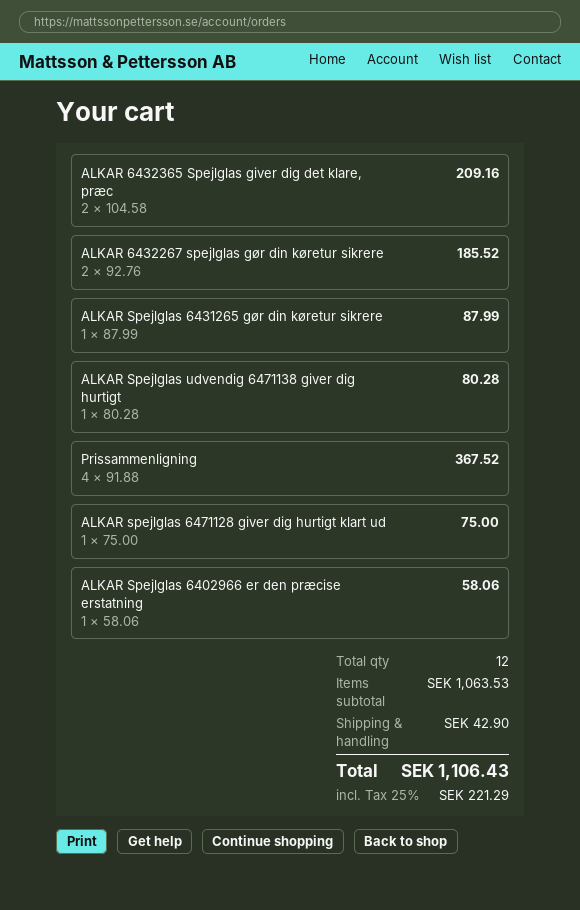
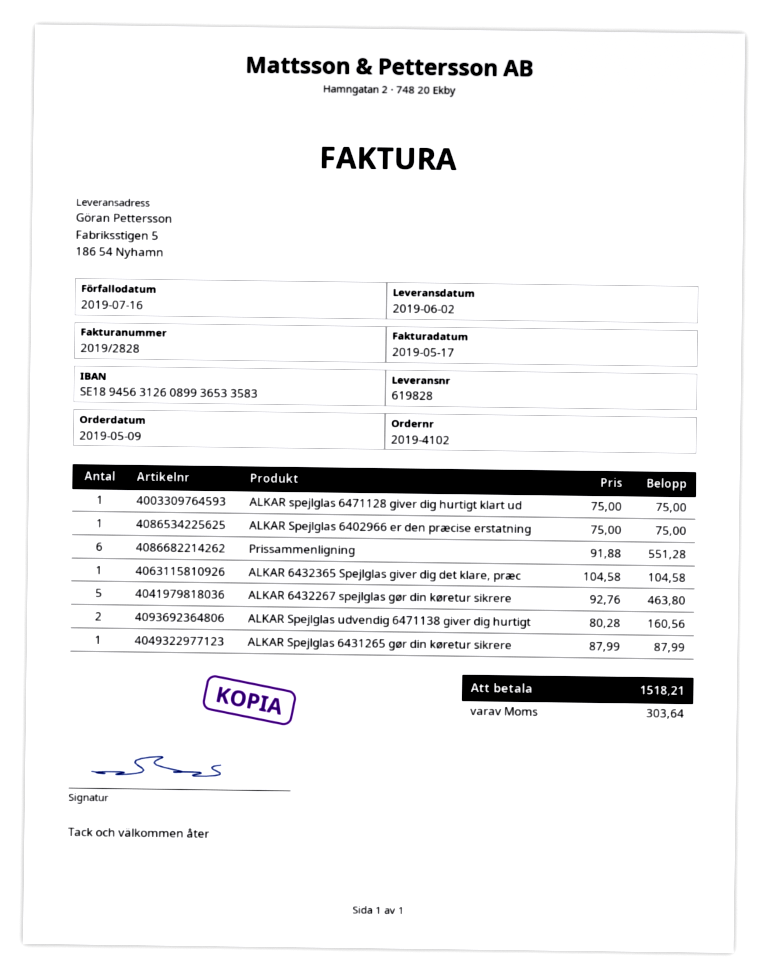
ALKAR 6432365 Spejlglas giver dig det klare, præc: 2 x 104.58 = 209.16 -> 1 x 104.58 = 104.58
ALKAR 6432267 spejlglas gør din køretur sikrere: 2 x 92.76 = 185.52 -> 5 x 92.76 = 463.80
ALKAR Spejlglas udvendig 6471138 giver dig hurtigt: 1 x 80.28 = 80.28 -> 2 x 80.28 = 160.56
Prissammenligning: 4 x 91.88 = 367.52 -> 6 x 91.88 = 551.28
ALKAR Spejlglas 6402966 er den præcise erstatning: 1 x 58.06 = 58.06 -> 1 x 75.00 = 75.00
shipping: 42.90 -> none
tax: 221.29 -> 303.64
total: 1106.43 -> 1518.21

